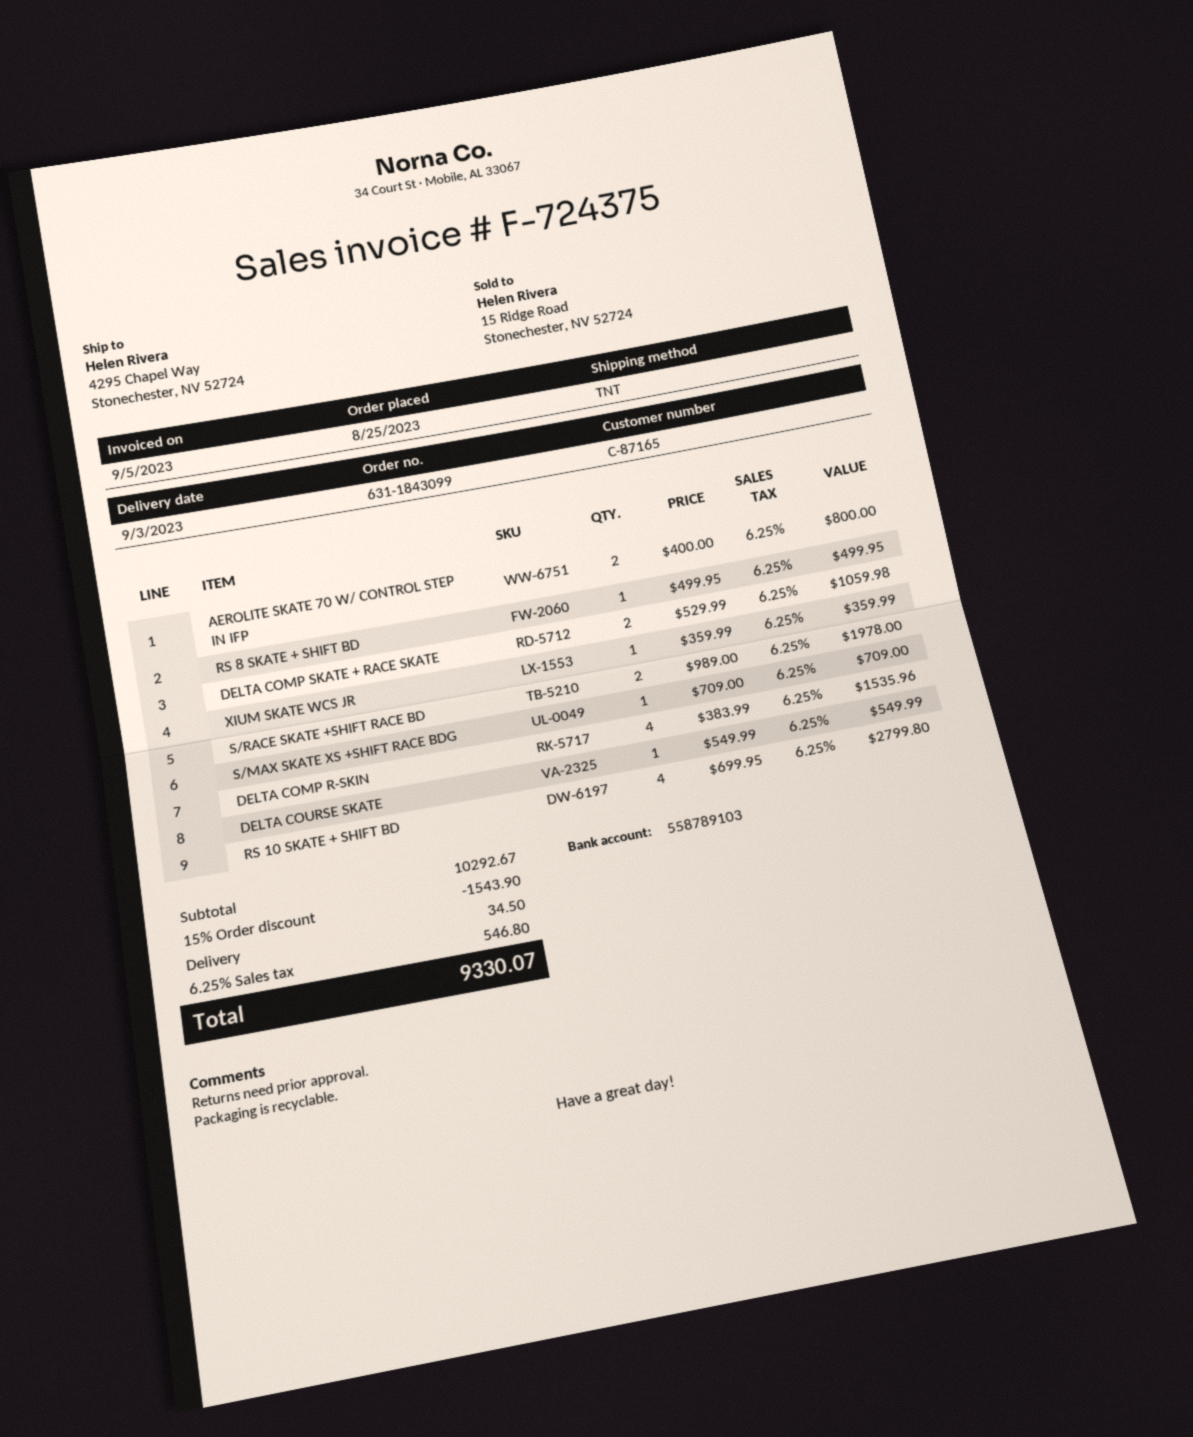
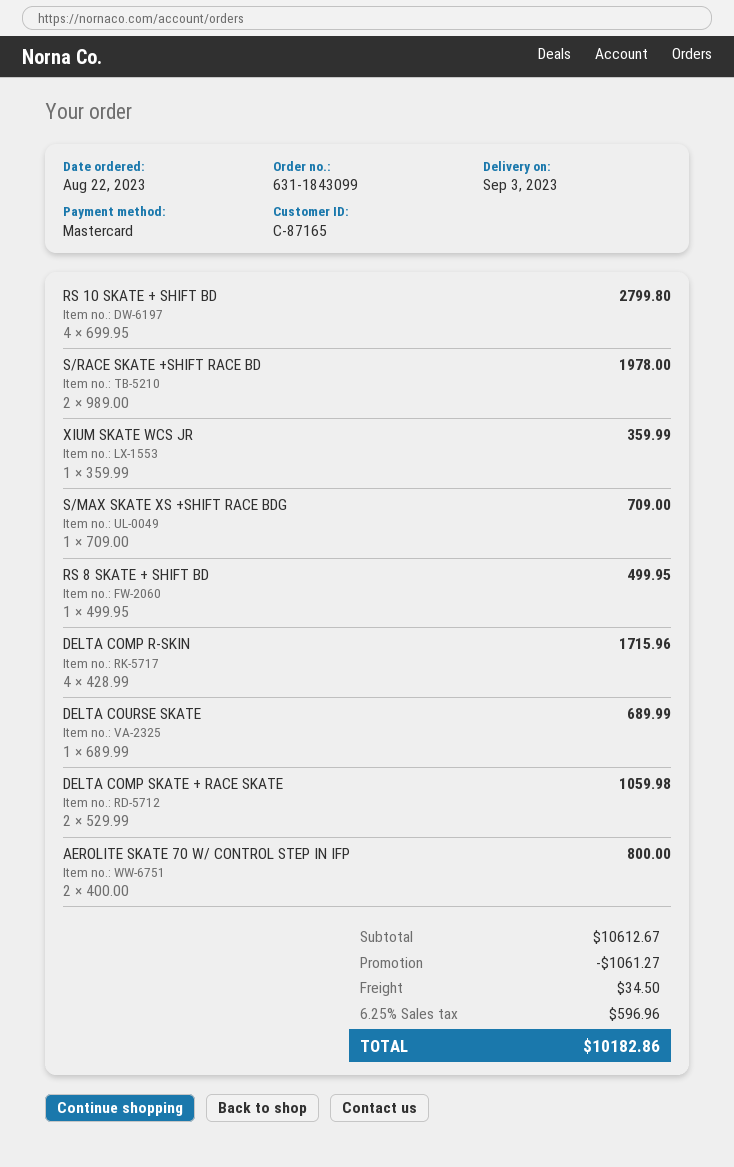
order date: 2023-08-25 -> 2023-08-22
DELTA COMP R-SKIN: 4 x 383.99 = 1535.96 -> 4 x 428.99 = 1715.96
DELTA COURSE SKATE: 1 x 549.99 = 549.99 -> 1 x 689.99 = 689.99
subtotal: 10292.67 -> 10612.67
discount: 1543.90 -> 1061.27
tax: 6.25% = 546.80 -> 6.25% = 596.96
total: 9330.07 -> 10182.86

